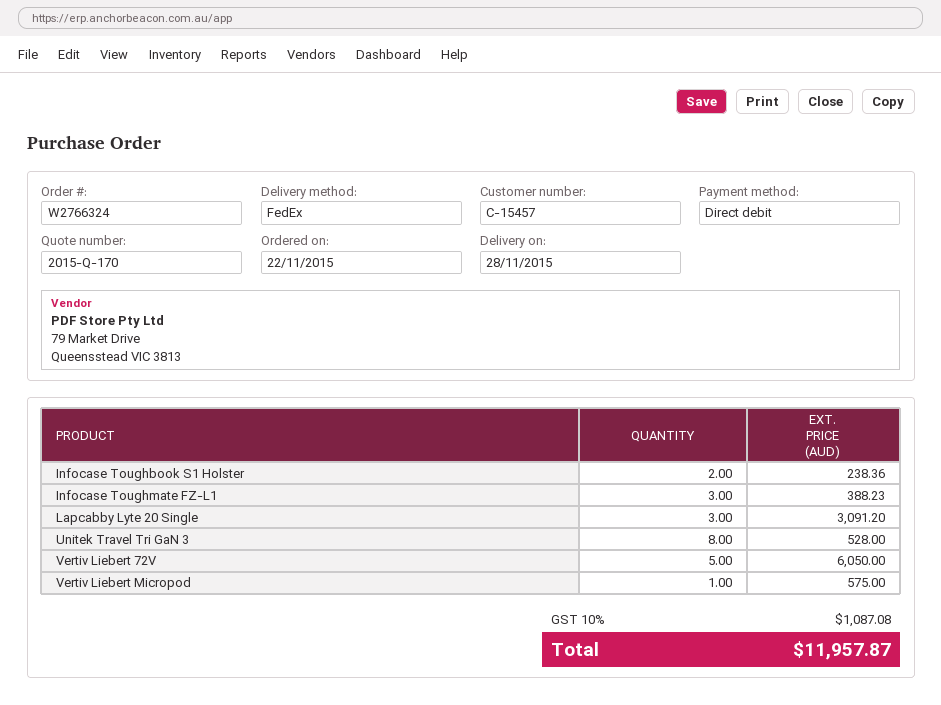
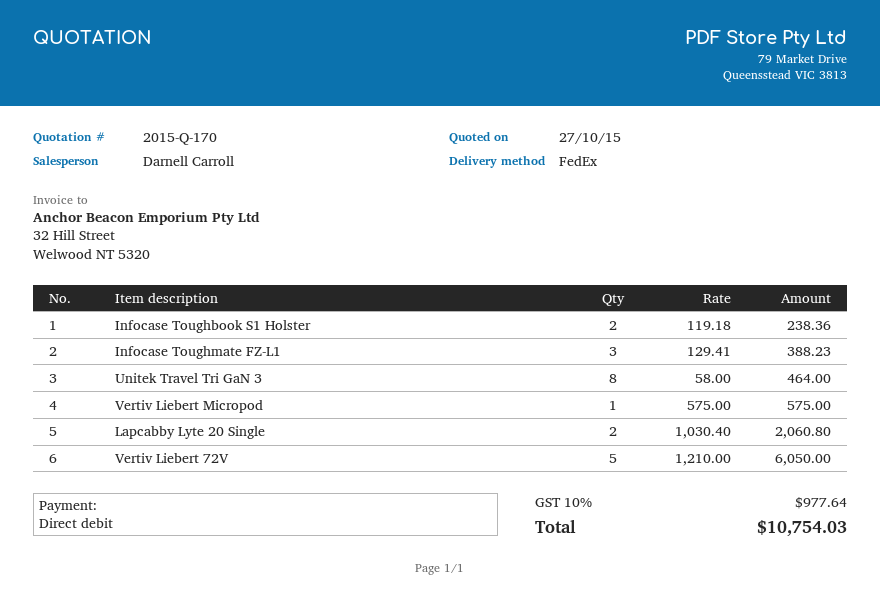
Lapcabby Lyte 20 Single: 3 for 3091.20 -> 2 for 2060.80
Unitek Travel Tri GaN 3: 8 for 528.00 -> 8 for 464.00
tax: 10% = 1087.08 -> 10% = 977.64
total: 11957.87 -> 10754.03

